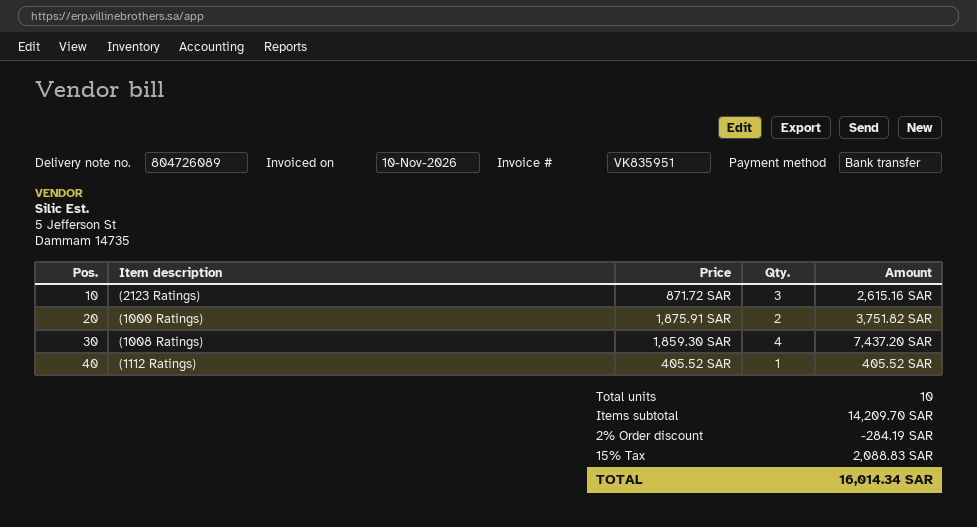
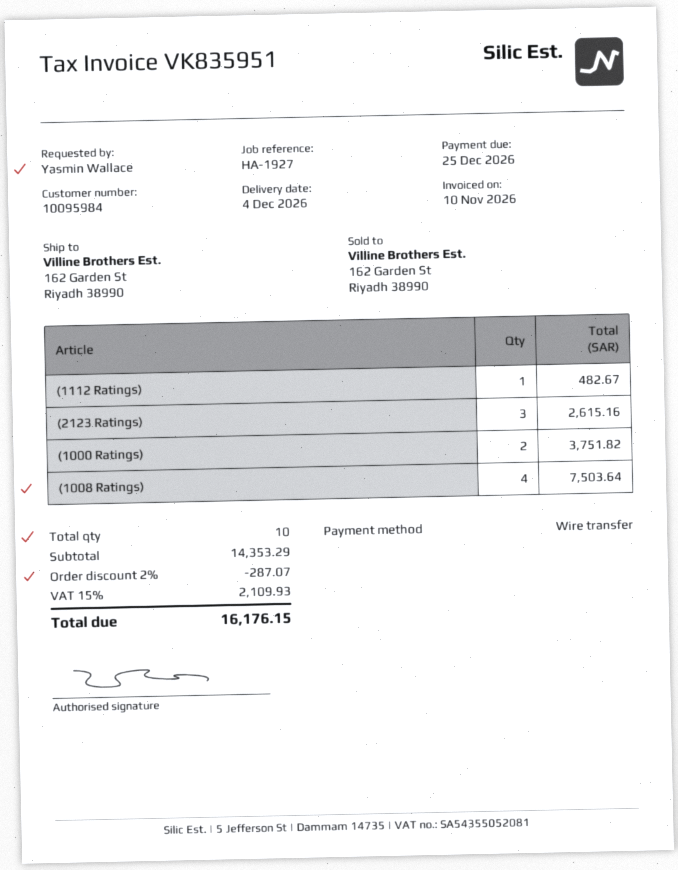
(1008 Ratings): 4 for 7437.20 -> 4 for 7503.64
(1112 Ratings): 1 for 405.52 -> 1 for 482.67
subtotal: 14209.70 -> 14353.29
discount: 2% = 284.19 -> 2% = 287.07
tax: 15% = 2088.83 -> 15% = 2109.93
total: 16014.34 -> 16176.15

